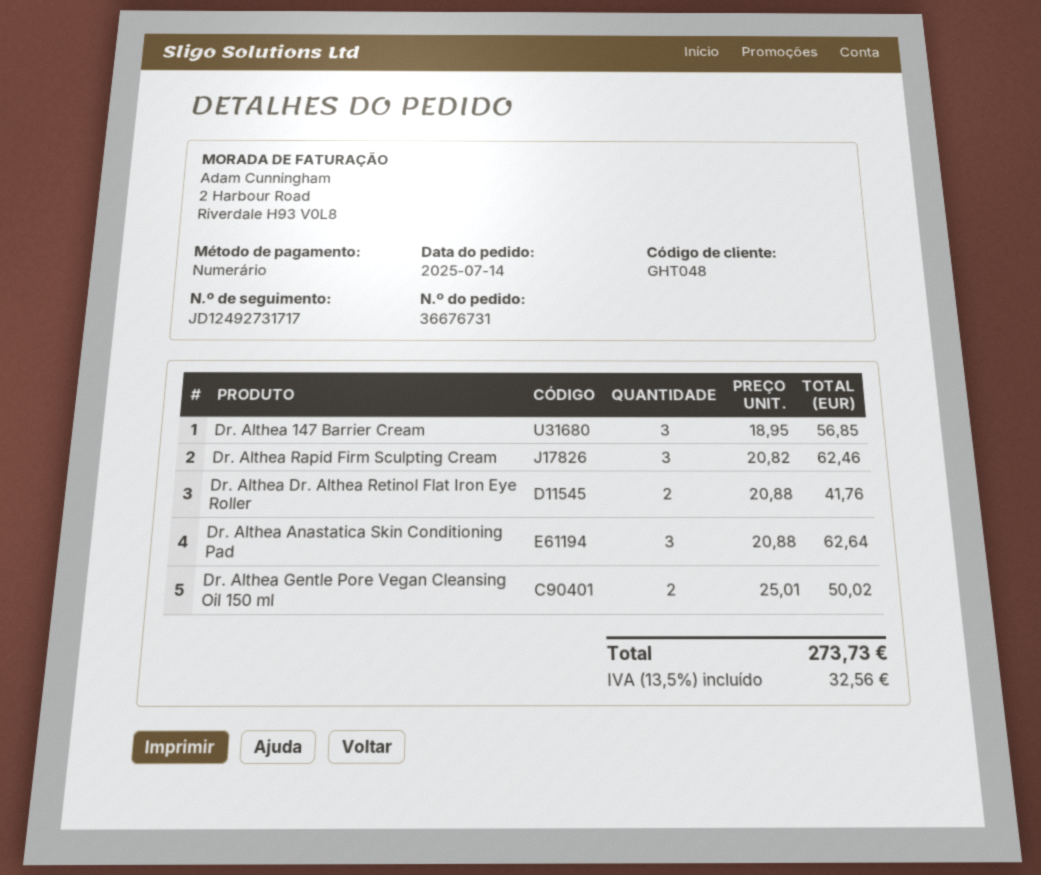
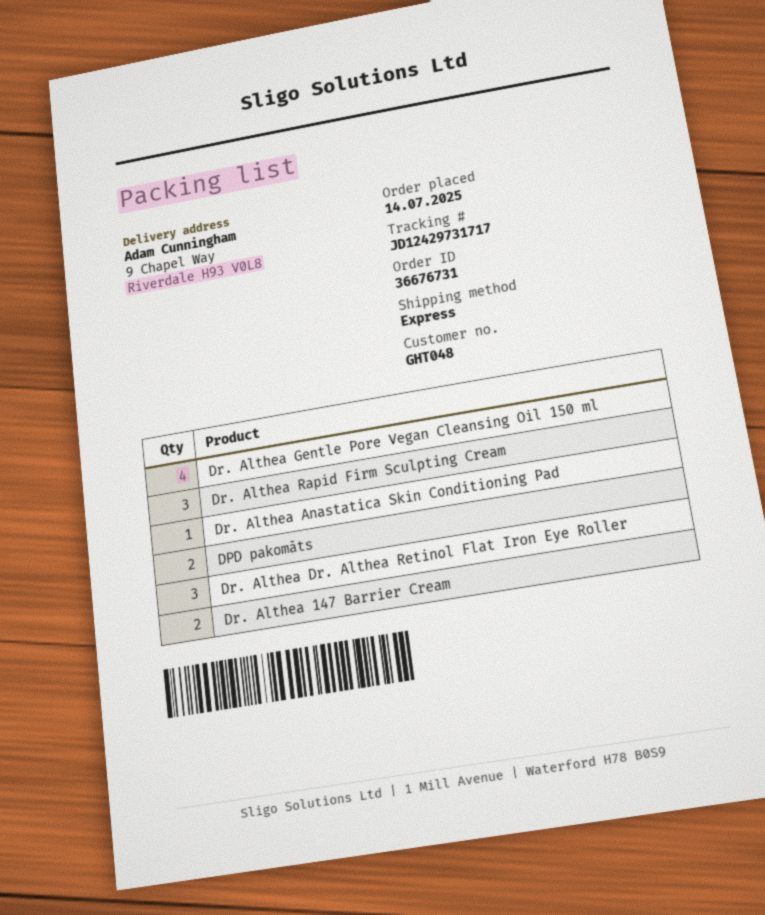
tracking number: JD12492731717 -> JD12429731717
Dr. Althea 147 Barrier Cream: 3 -> 2
Dr. Althea Dr. Althea Retinol Flat Iron Eye Roller: 2 -> 3
Dr. Althea Anastatica Skin Conditioning Pad: 3 -> 1
Dr. Althea Gentle Pore Vegan Cleansing Oil 150 ml: 2 -> 4
DPD pakomāts: none -> 2

